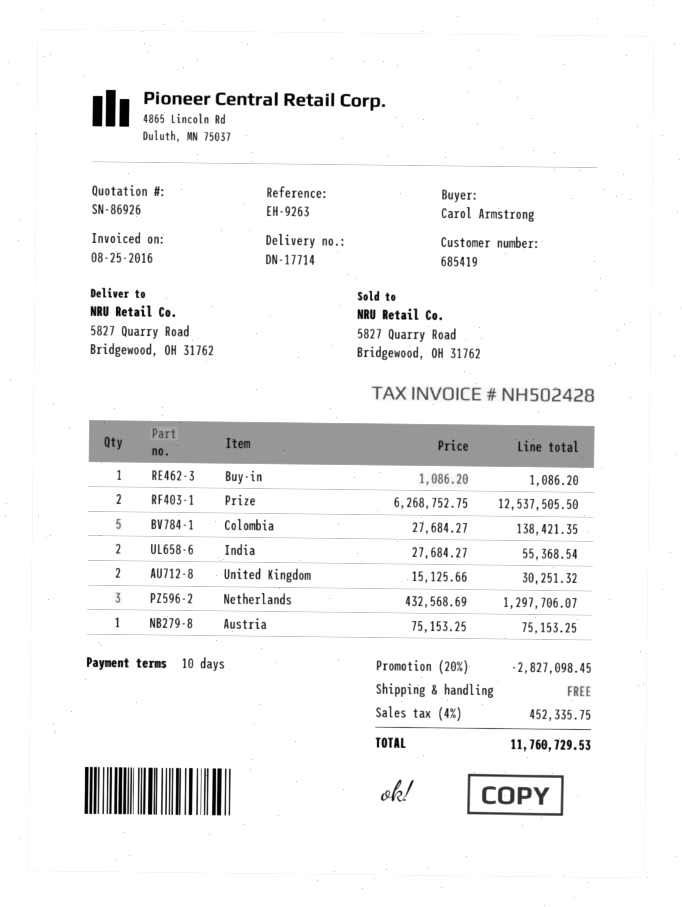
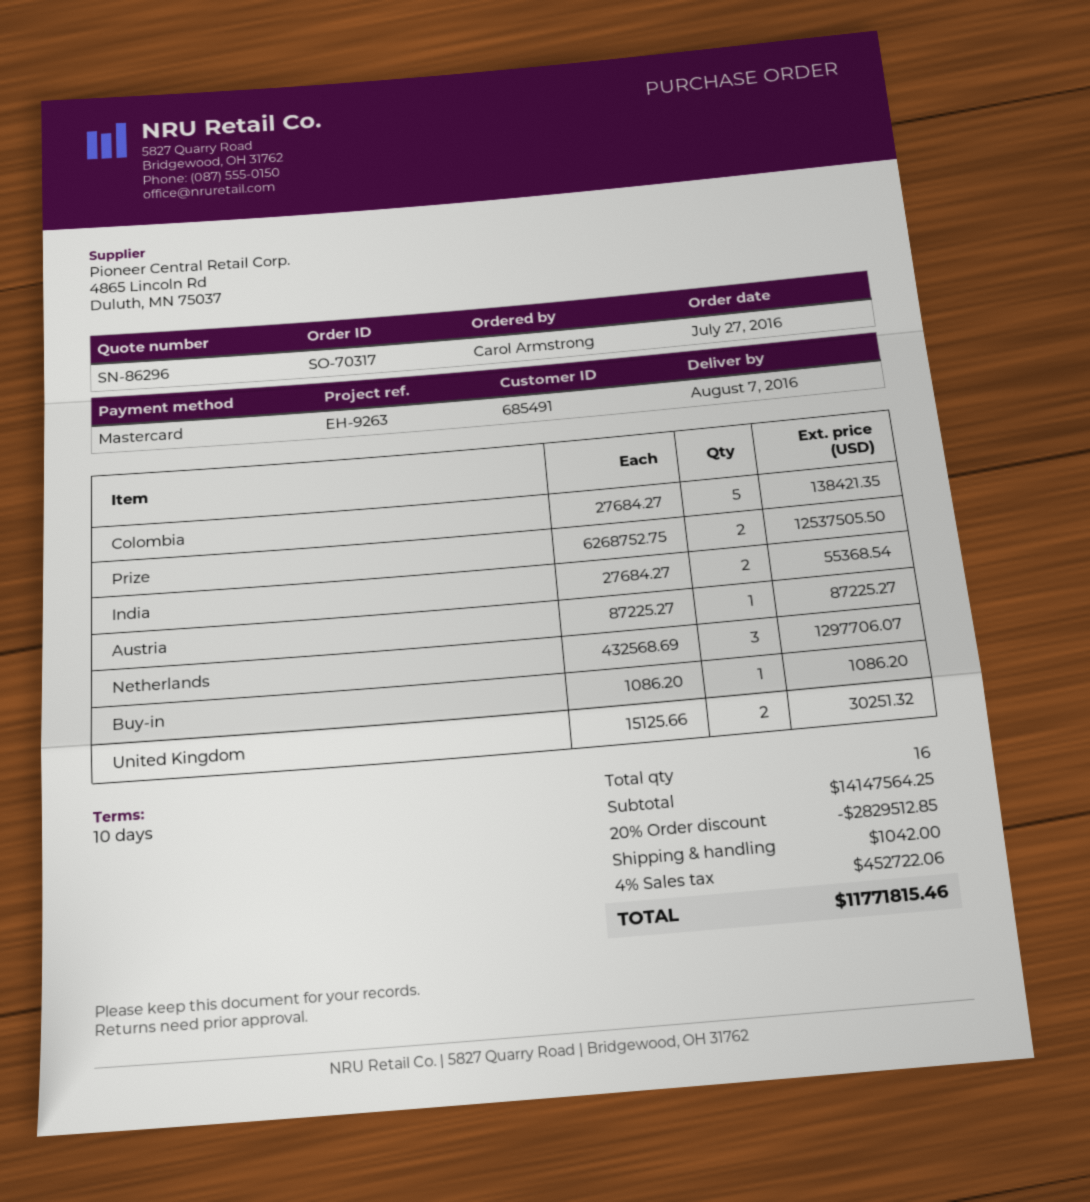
quote number: SN-86926 -> SN-86296
customer number: 685419 -> 685491
Austria: 1 x 75153.25 = 75153.25 -> 1 x 87225.27 = 87225.27
discount: 20% = 2827098.45 -> 20% = 2829512.85
shipping: 0.00 -> 1042.00
tax: 4% = 452335.75 -> 4% = 452722.06
total: 11760729.53 -> 11771815.46

